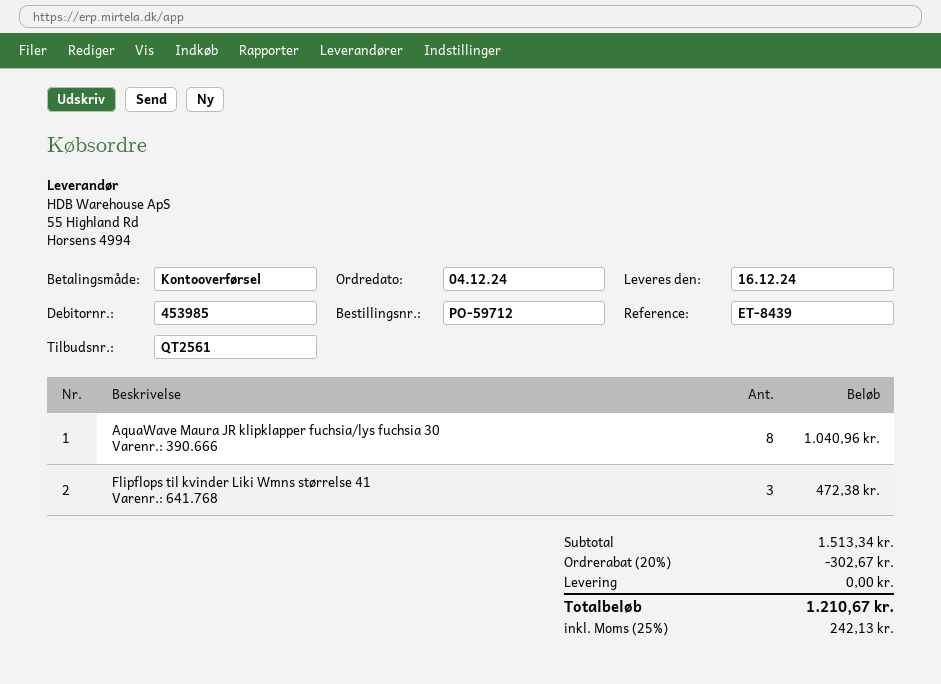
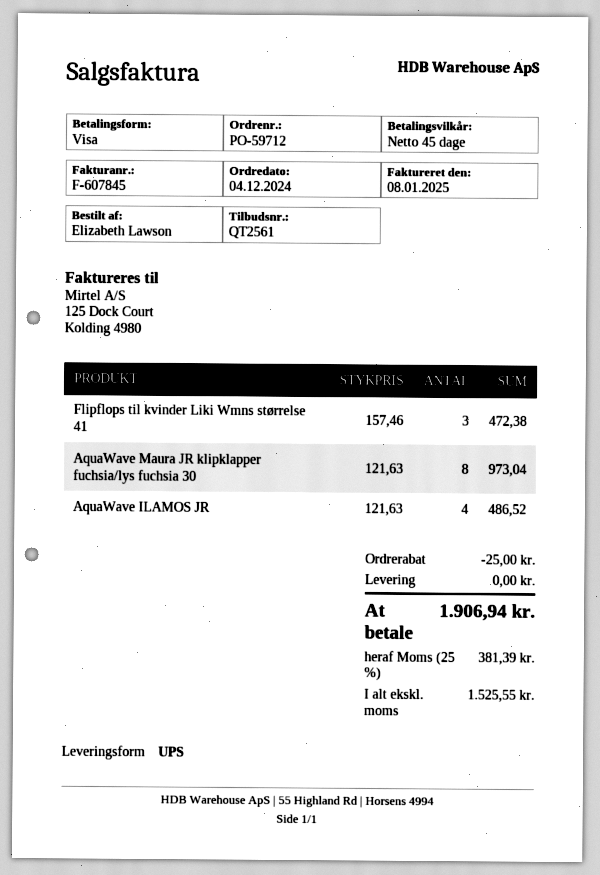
payment method: bank transfer -> Visa
AquaWave Maura JR klipklapper fuchsia/lys fuchsia 30: 8 for 1040.96 -> 8 for 973.04
AquaWave ILAMOS JR: none -> 4 for 486.52
discount: 302.67 -> 25.00
tax: 25% = 242.13 -> 25% = 381.39
total: 1210.67 -> 1906.94

